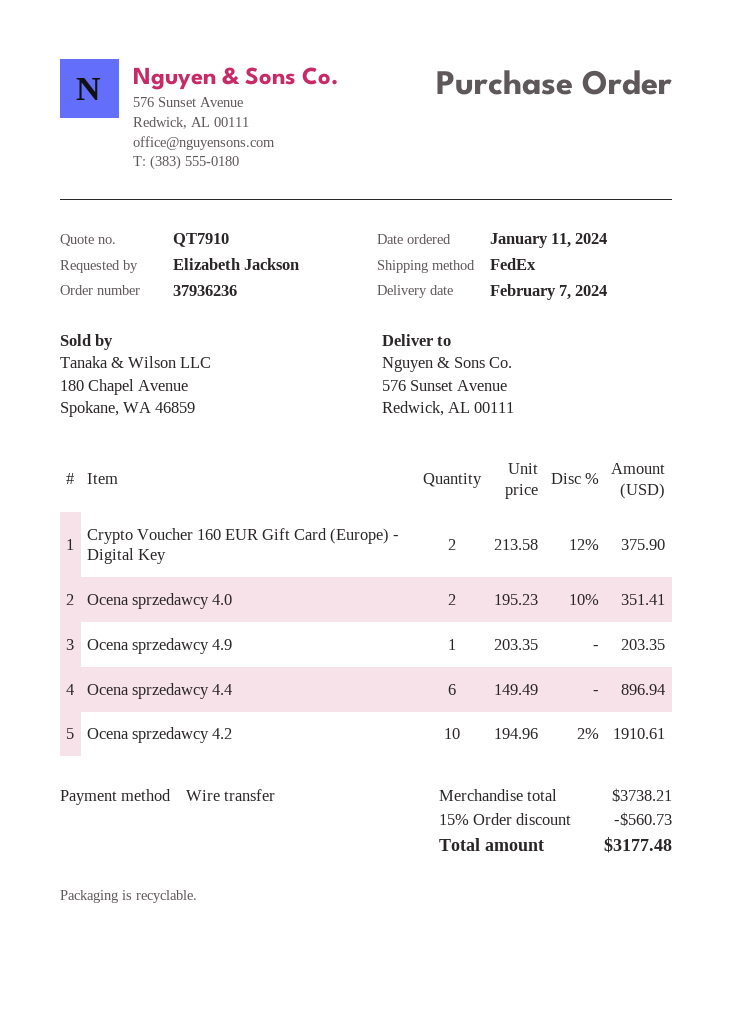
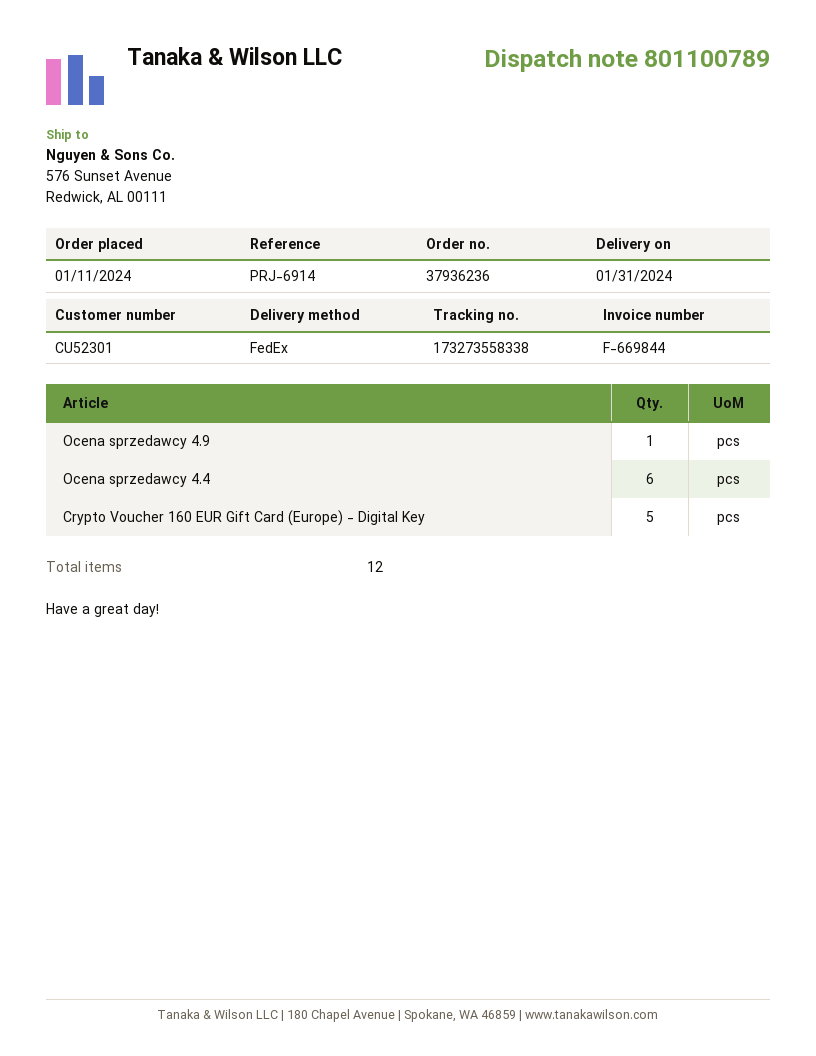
delivery date: 2024-02-07 -> 2024-01-31
Crypto Voucher 160 EUR Gift Card (Europe) - Digital Key: 2 -> 5
Ocena sprzedawcy 4.0: 2 -> none
Ocena sprzedawcy 4.2: 10 -> none

